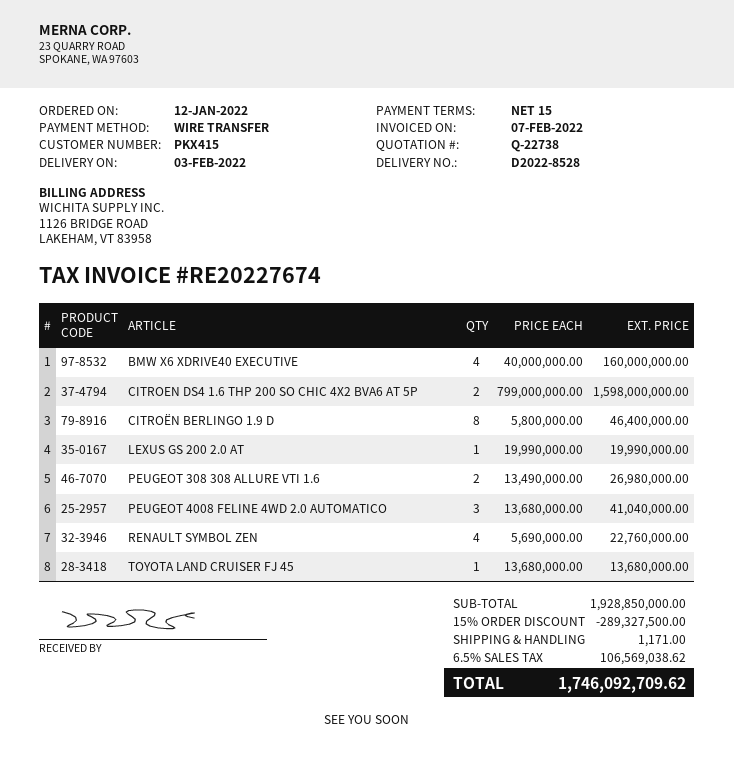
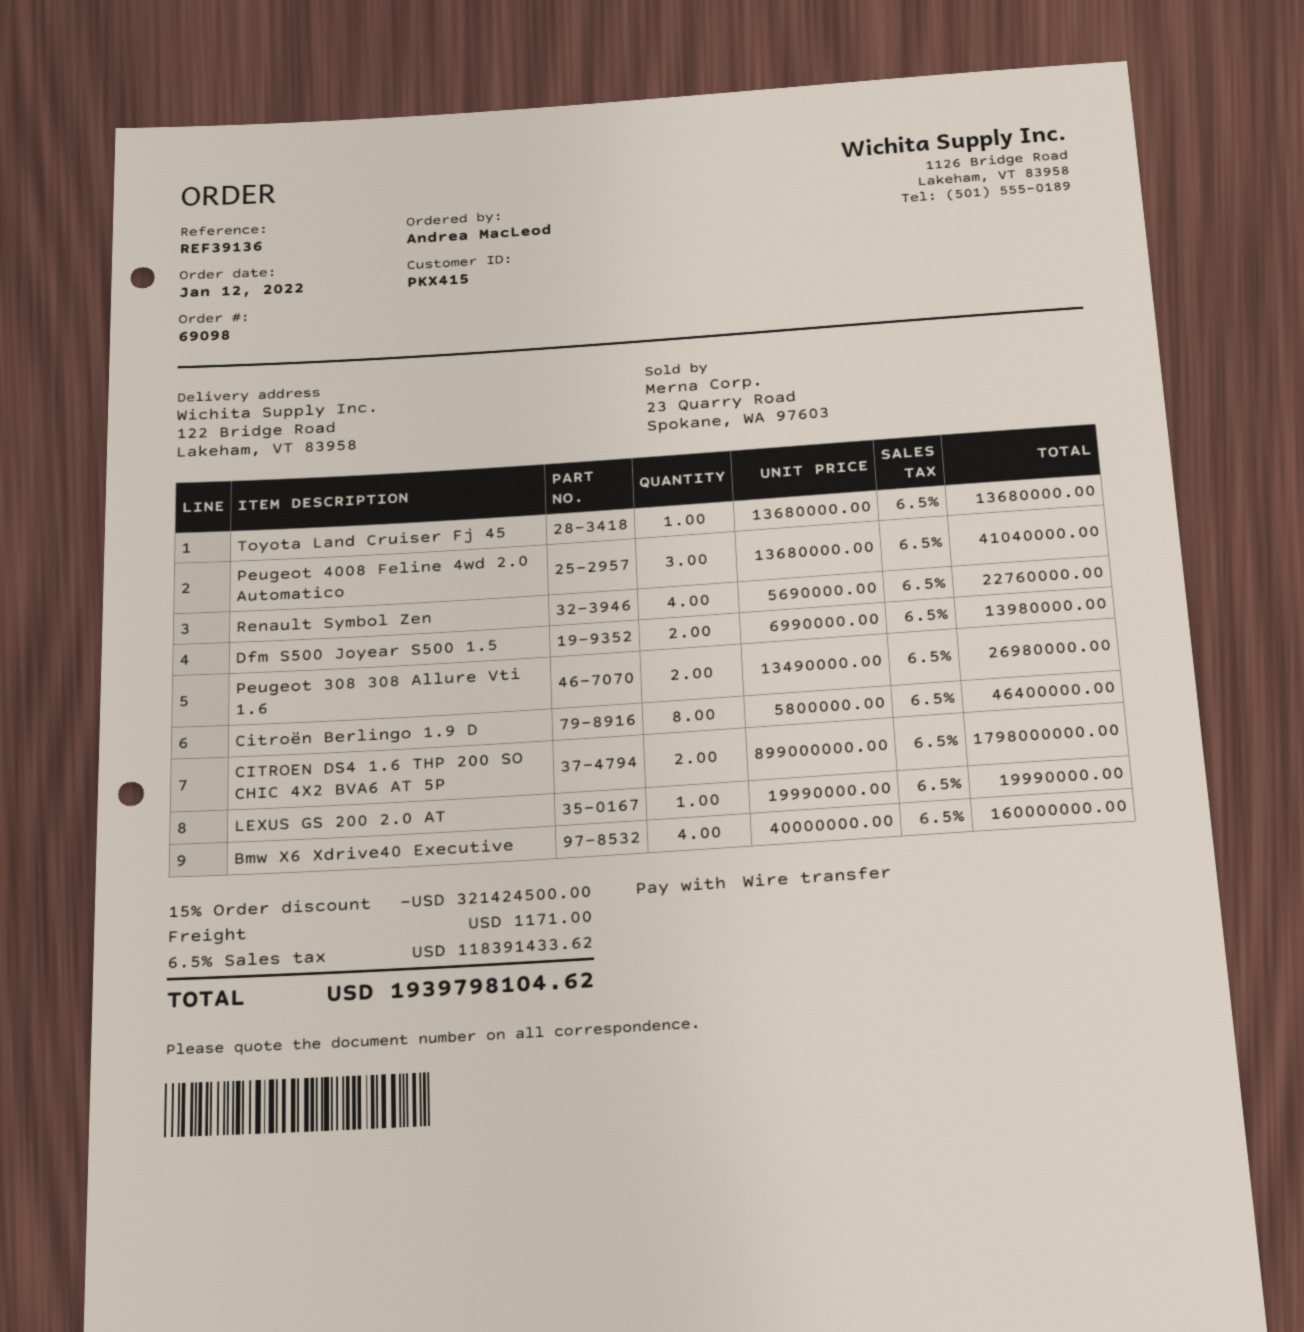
CITROEN DS4 1.6 THP 200 SO CHIC 4X2 BVA6 AT 5P: 2 x 799000000.00 = 1598000000.00 -> 2 x 899000000.00 = 1798000000.00
Dfm S500 Joyear S500 1.5: none -> 2 x 6990000.00 = 13980000.00
discount: 15% = 289327500.00 -> 15% = 321424500.00
tax: 6.5% = 106569038.62 -> 6.5% = 118391433.62
total: 1746092709.62 -> 1939798104.62

